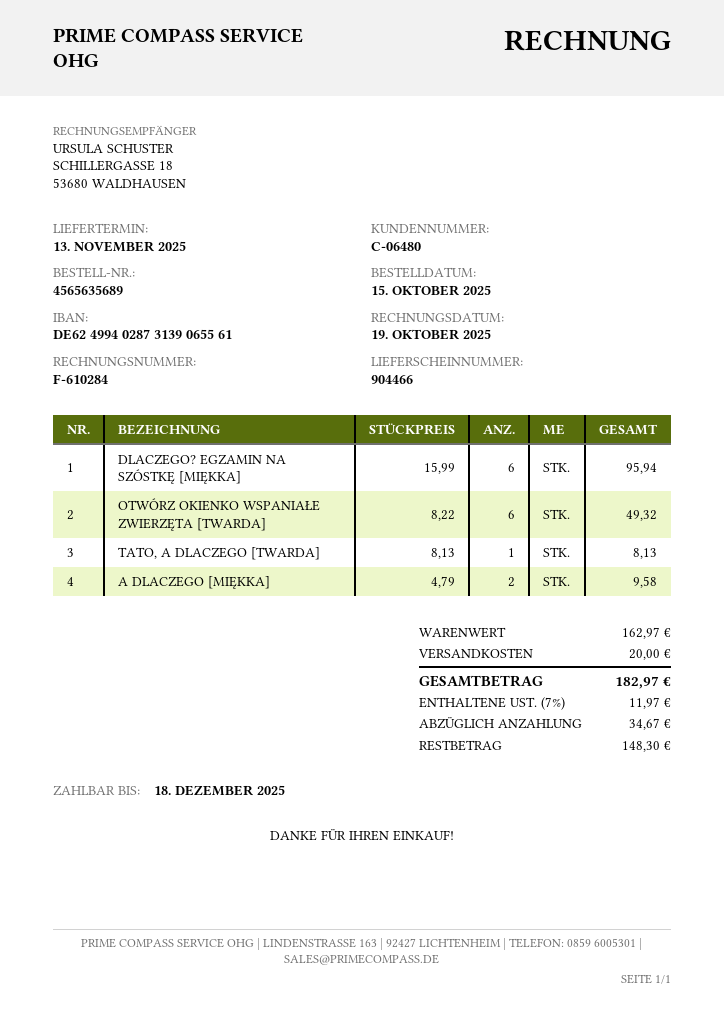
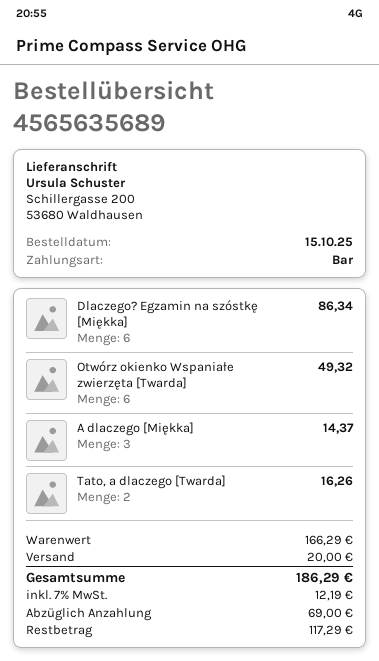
DLACZEGO? EGZAMIN NA SZÓSTKĘ [MIĘKKA]: 6 for 95.94 -> 6 for 86.34
TATO, A DLACZEGO [TWARDA]: 1 for 8.13 -> 2 for 16.26
A DLACZEGO [MIĘKKA]: 2 for 9.58 -> 3 for 14.37
subtotal: 162.97 -> 166.29
tax: 7% = 11.97 -> 7% = 12.19
total: 182.97 -> 186.29
deposit: 34.67 -> 69.00
balance: 148.30 -> 117.29

